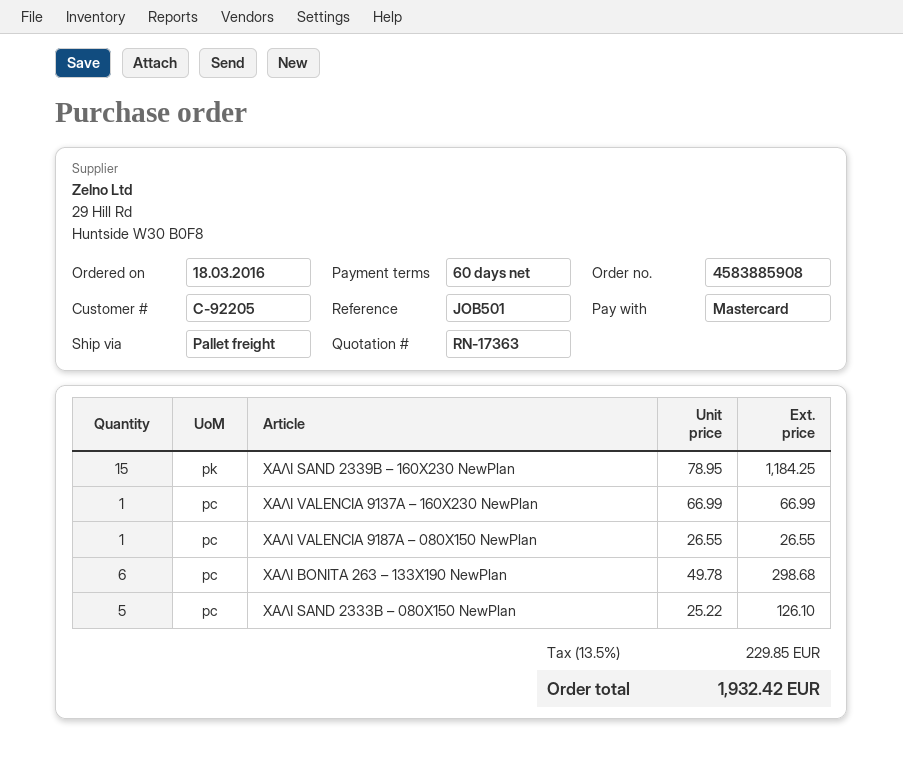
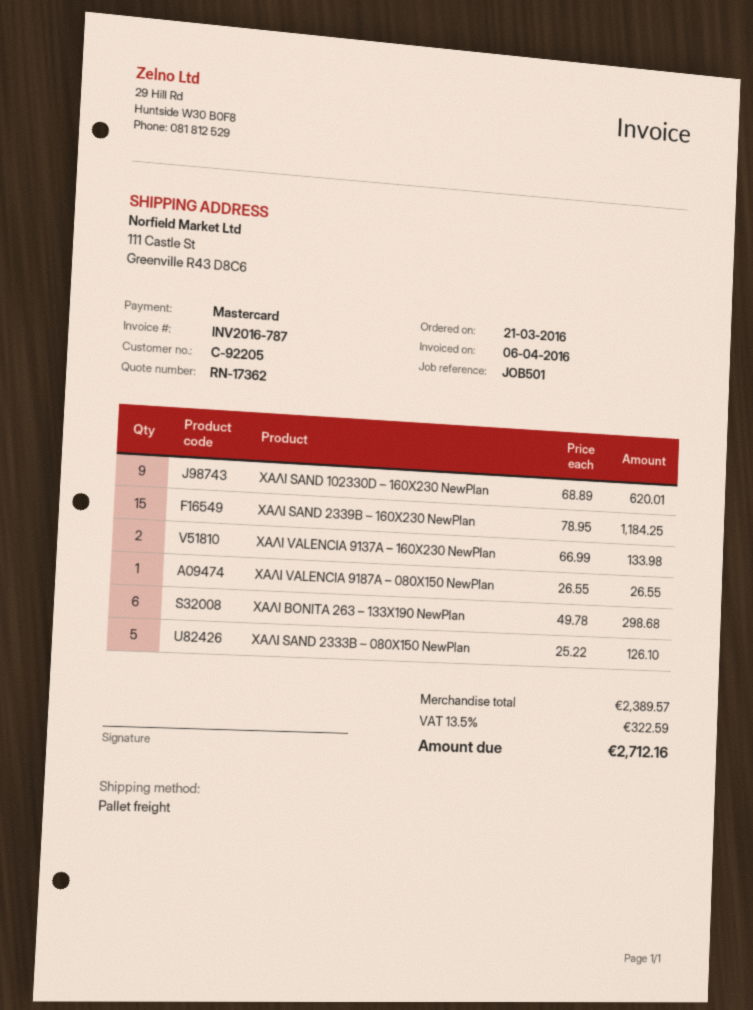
quote number: RN-17363 -> RN-17362
order date: 2016-03-18 -> 2016-03-21
XΑΛΙ VALENCIA 9137A – 160X230 NewPlan: 1 x 66.99 = 66.99 -> 2 x 66.99 = 133.98
ΧΑΛΙ SAND 102330D – 160X230 NewPlan: none -> 9 x 68.89 = 620.01
tax: 13.5% = 229.85 -> 13.5% = 322.59
total: 1932.42 -> 2712.16

